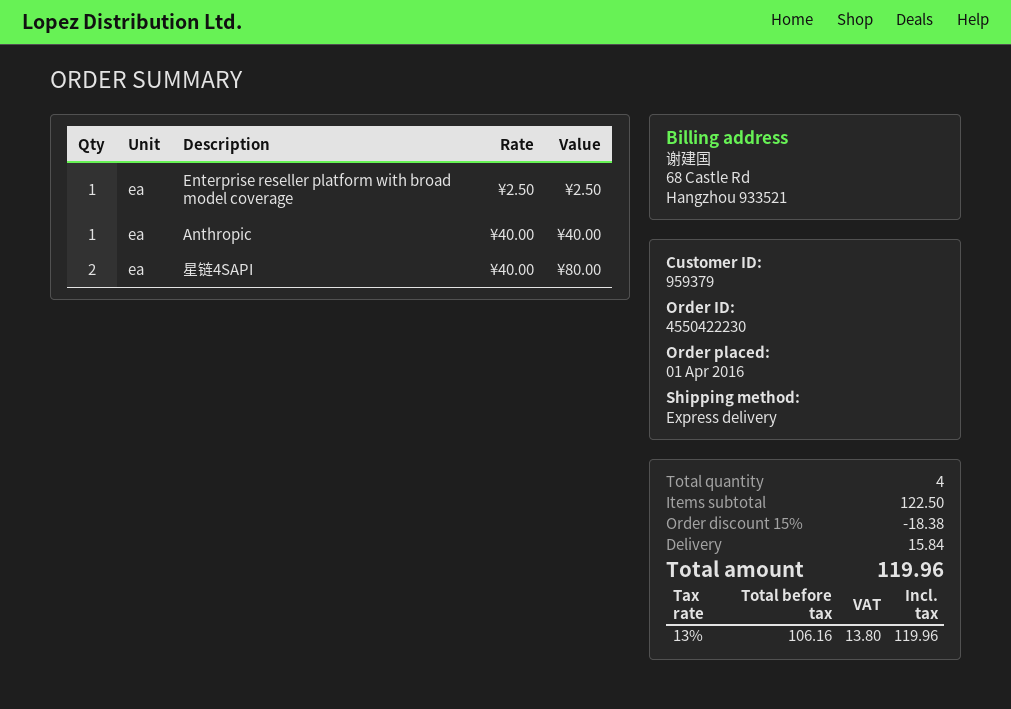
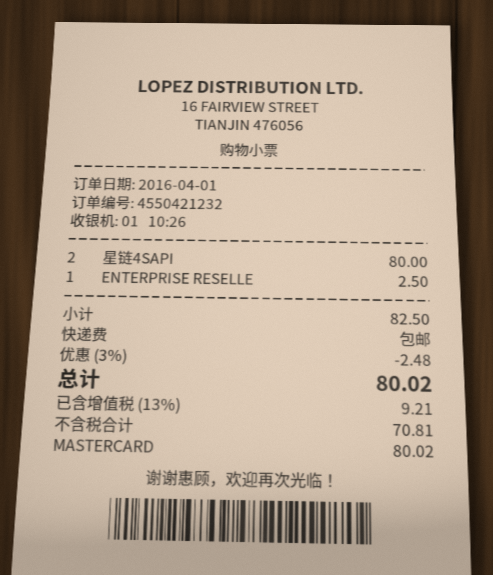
order number: 4550422230 -> 4550421232
Anthropic: 1 for 40.00 -> none
subtotal: 122.50 -> 82.50
discount: 15% = 18.38 -> 3% = 2.48
shipping: 15.84 -> 0.00
net: 106.16 -> 70.81
tax: 13% = 13.80 -> 13% = 9.21
total: 119.96 -> 80.02

